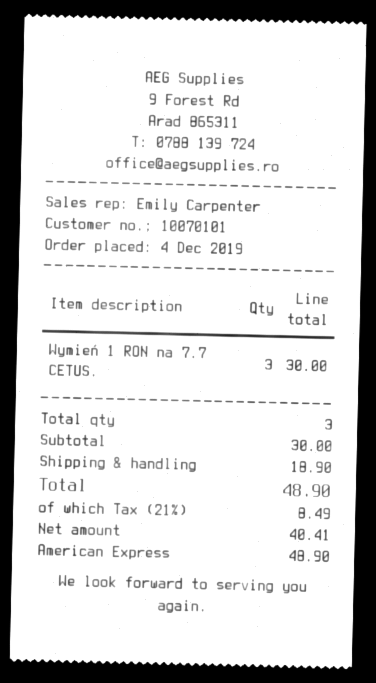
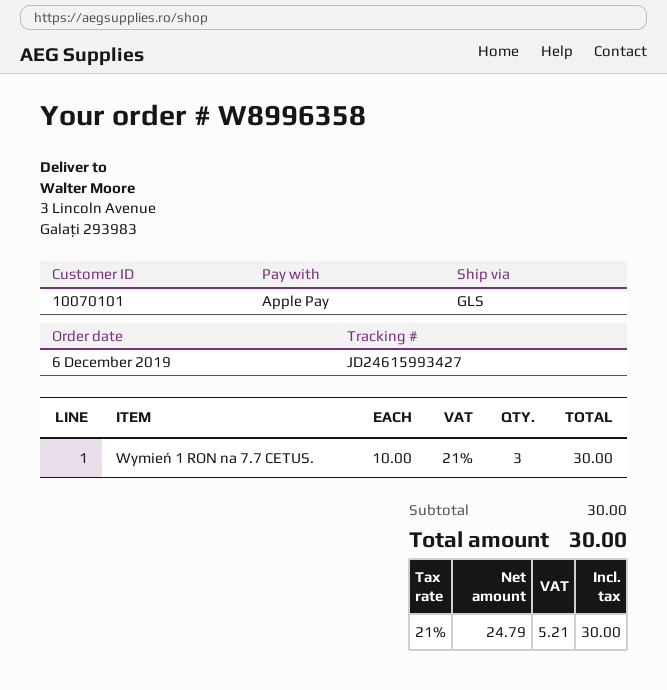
order date: 2019-12-04 -> 2019-12-06
payment method: American Express -> Apple Pay
shipping: 18.90 -> none
net: 40.41 -> 24.79
tax: 21% = 8.49 -> 21% = 5.21
total: 48.90 -> 30.00

